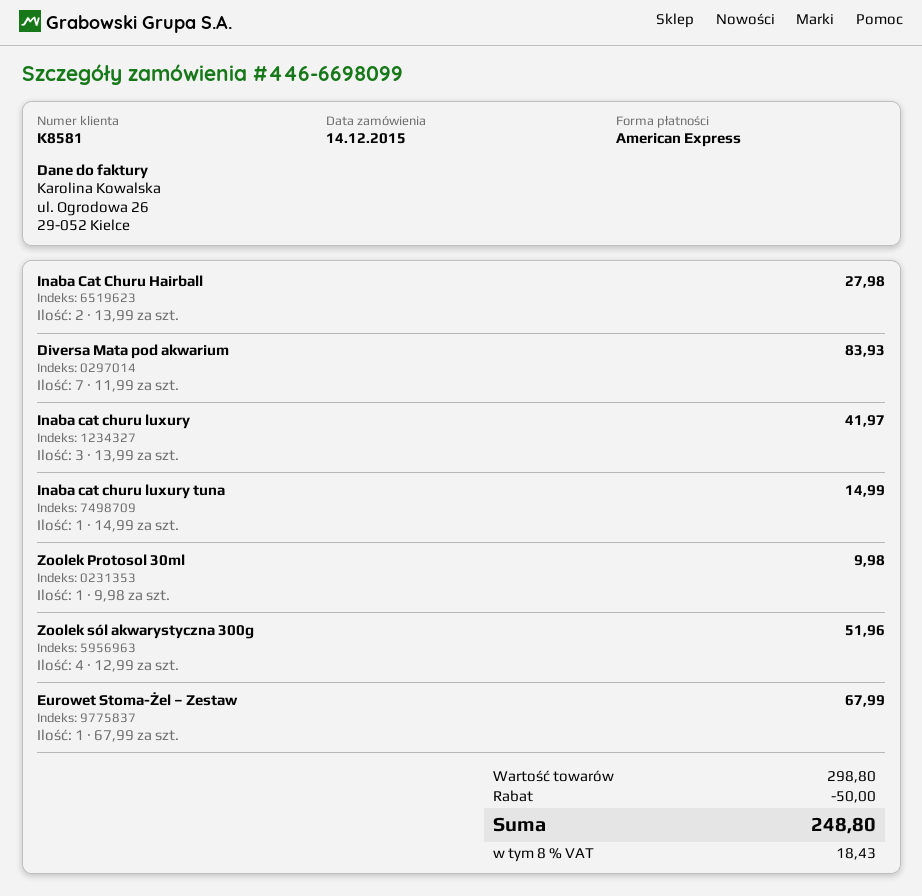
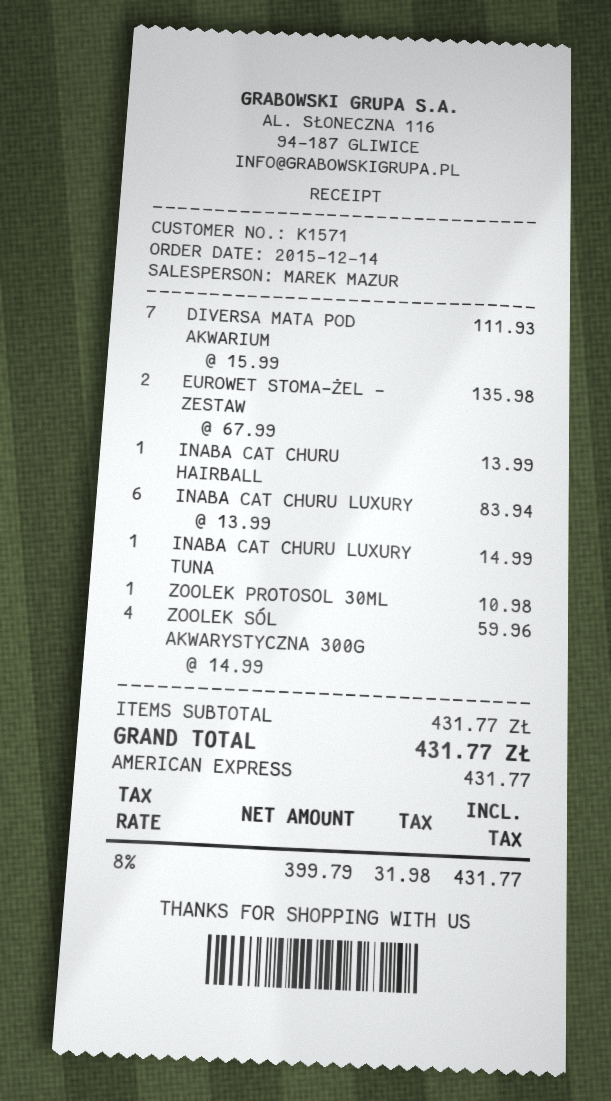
customer number: K8581 -> K1571
Inaba Cat Churu Hairball: 2 x 13.99 = 27.98 -> 1 x 13.99 = 13.99
Diversa Mata pod akwarium: 7 x 11.99 = 83.93 -> 7 x 15.99 = 111.93
Inaba cat churu luxury: 3 x 13.99 = 41.97 -> 6 x 13.99 = 83.94
Zoolek Protosol 30ml: 1 x 9.98 = 9.98 -> 1 x 10.98 = 10.98
Zoolek sól akwarystyczna 300g: 4 x 12.99 = 51.96 -> 4 x 14.99 = 59.96
Eurowet Stoma-Żel – Zestaw: 1 x 67.99 = 67.99 -> 2 x 67.99 = 135.98
subtotal: 298.80 -> 431.77
discount: 50.00 -> none
tax: 8% = 18.43 -> 8% = 31.98
total: 248.80 -> 431.77

